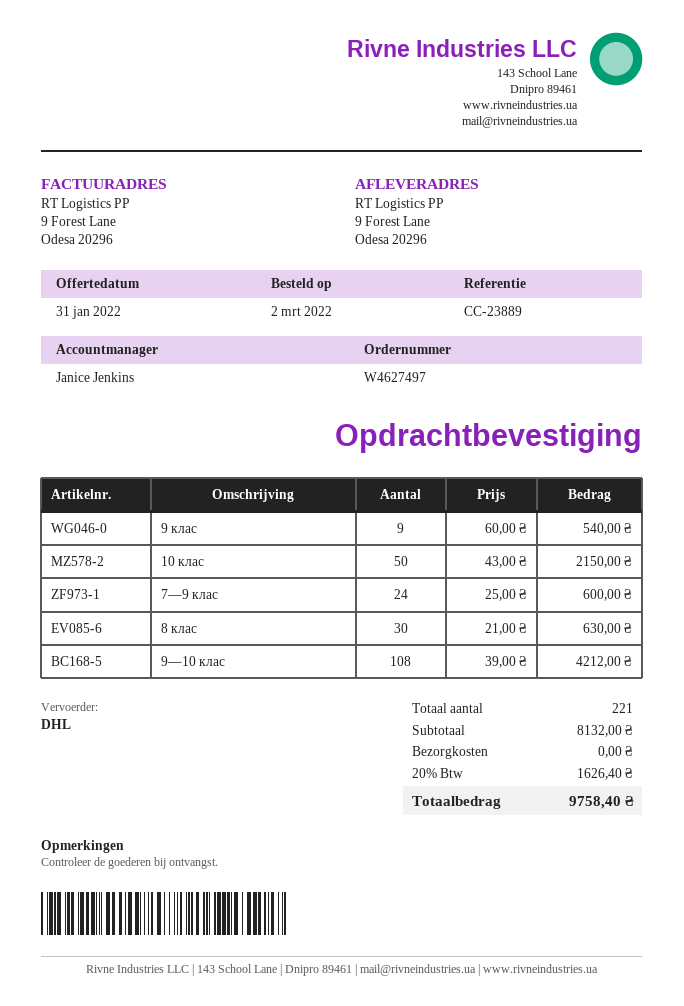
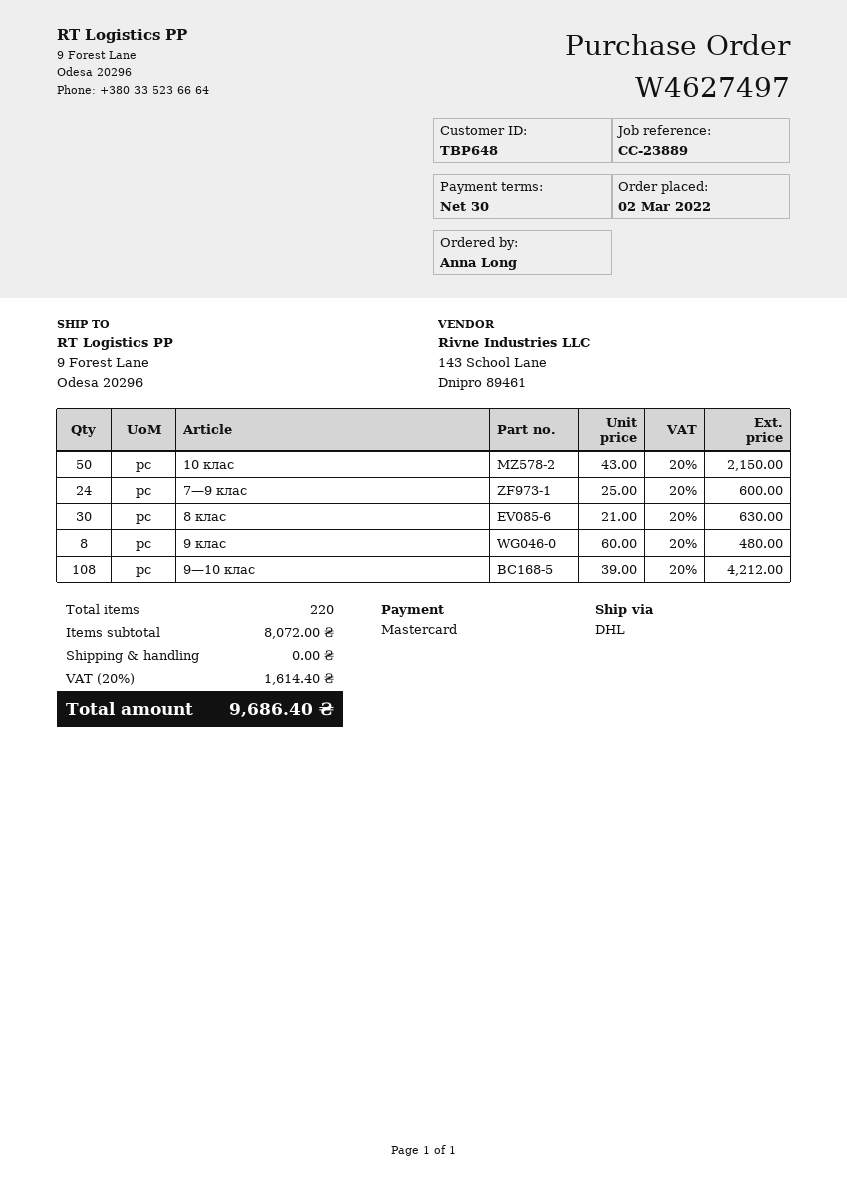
9 клас: 9 x 60.00 = 540.00 -> 8 x 60.00 = 480.00
total quantity: 221 -> 220
subtotal: 8132.00 -> 8072.00
tax: 20% = 1626.40 -> 20% = 1614.40
total: 9758.40 -> 9686.40

